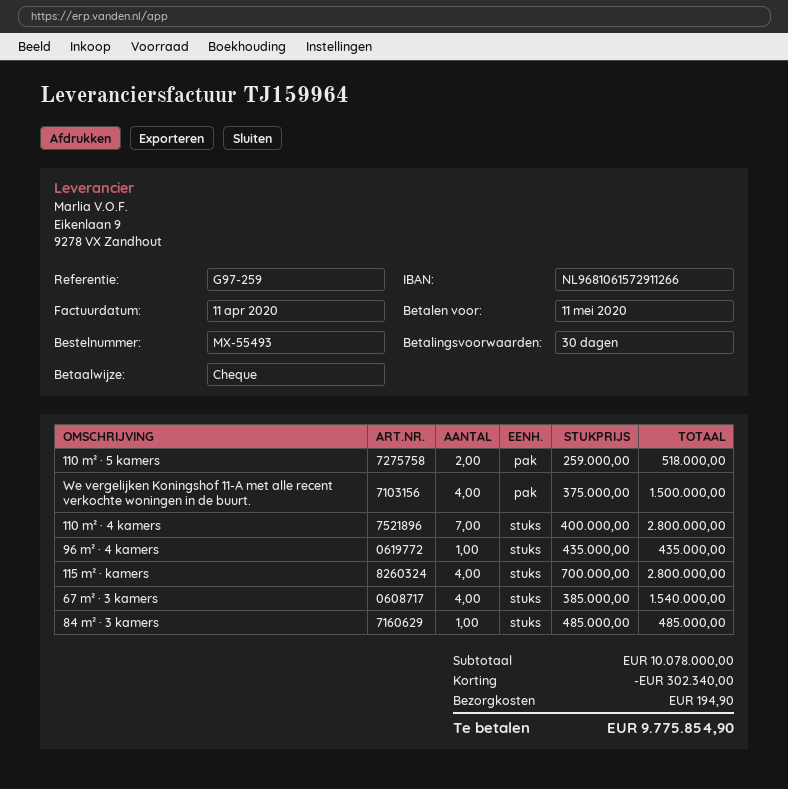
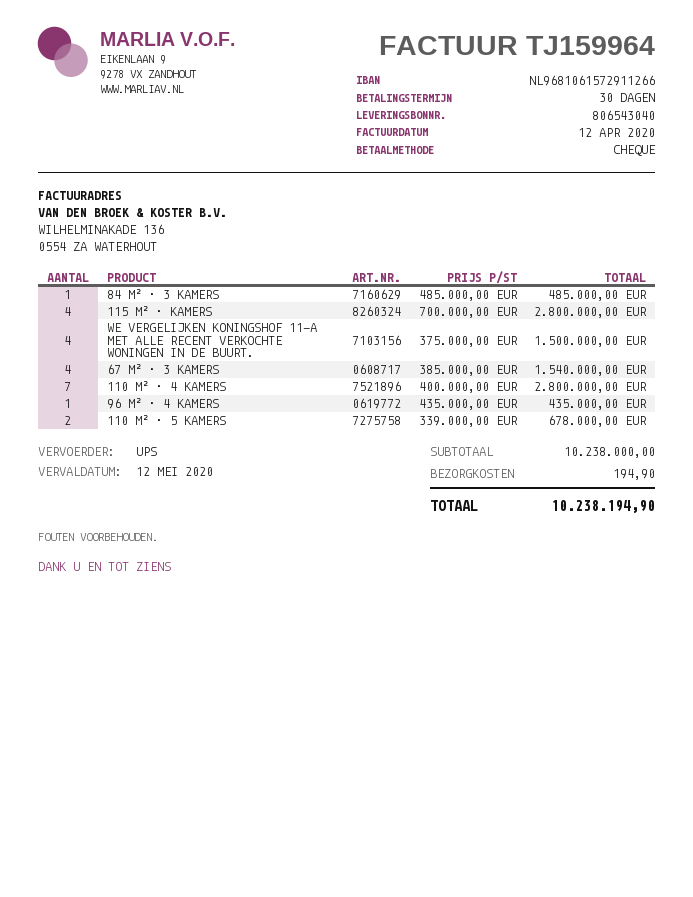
invoice date: 2020-04-11 -> 2020-04-12
due date: 2020-05-11 -> 2020-05-12
110 m² · 5 kamers: 2 x 259000.00 = 518000.00 -> 2 x 339000.00 = 678000.00
subtotal: 10078000.00 -> 10238000.00
discount: 302340.00 -> none
total: 9775854.90 -> 10238194.90

